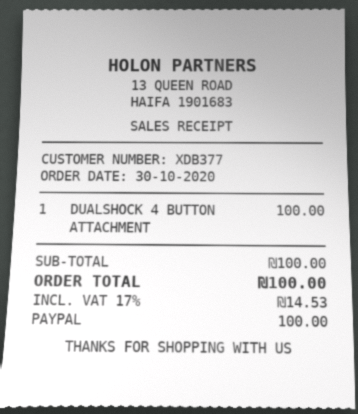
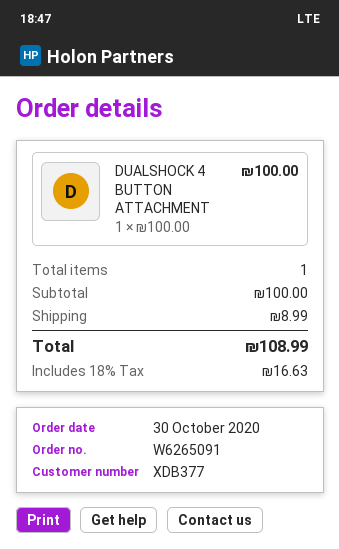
shipping: none -> 8.99
tax: 17% = 14.53 -> 18% = 16.63
total: 100.00 -> 108.99

